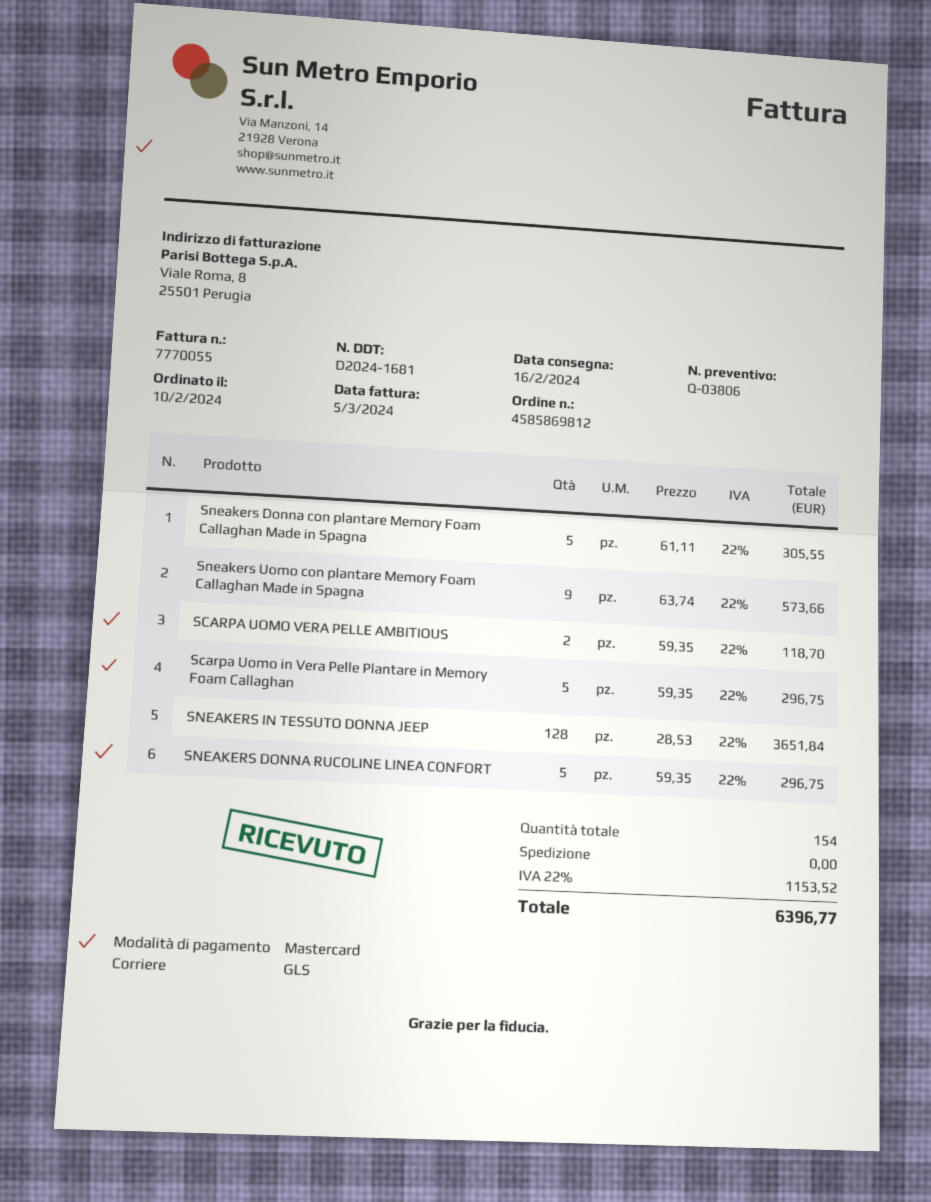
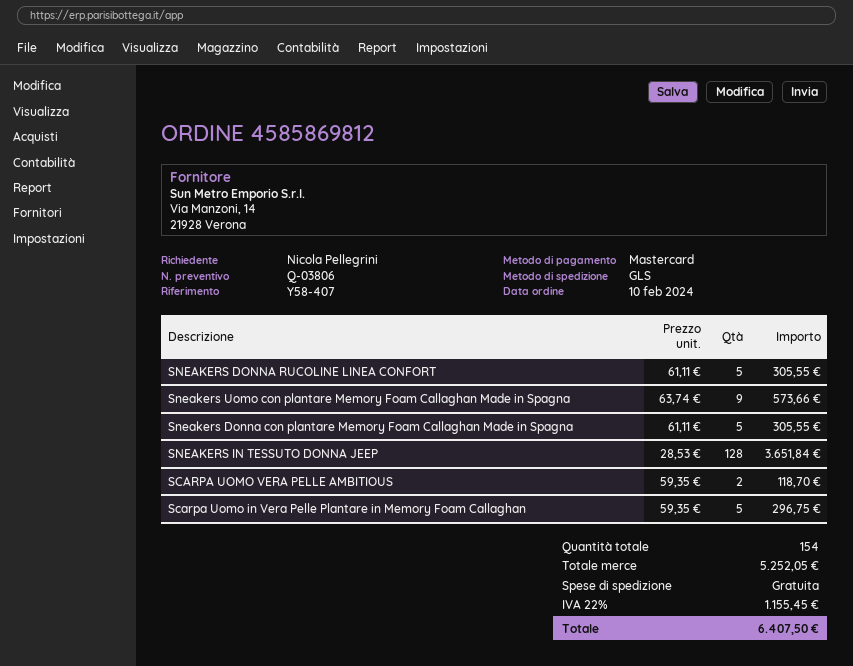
SNEAKERS DONNA RUCOLINE LINEA CONFORT: 5 x 59.35 = 296.75 -> 5 x 61.11 = 305.55
tax: 22% = 1153.52 -> 22% = 1155.45
total: 6396.77 -> 6407.50

